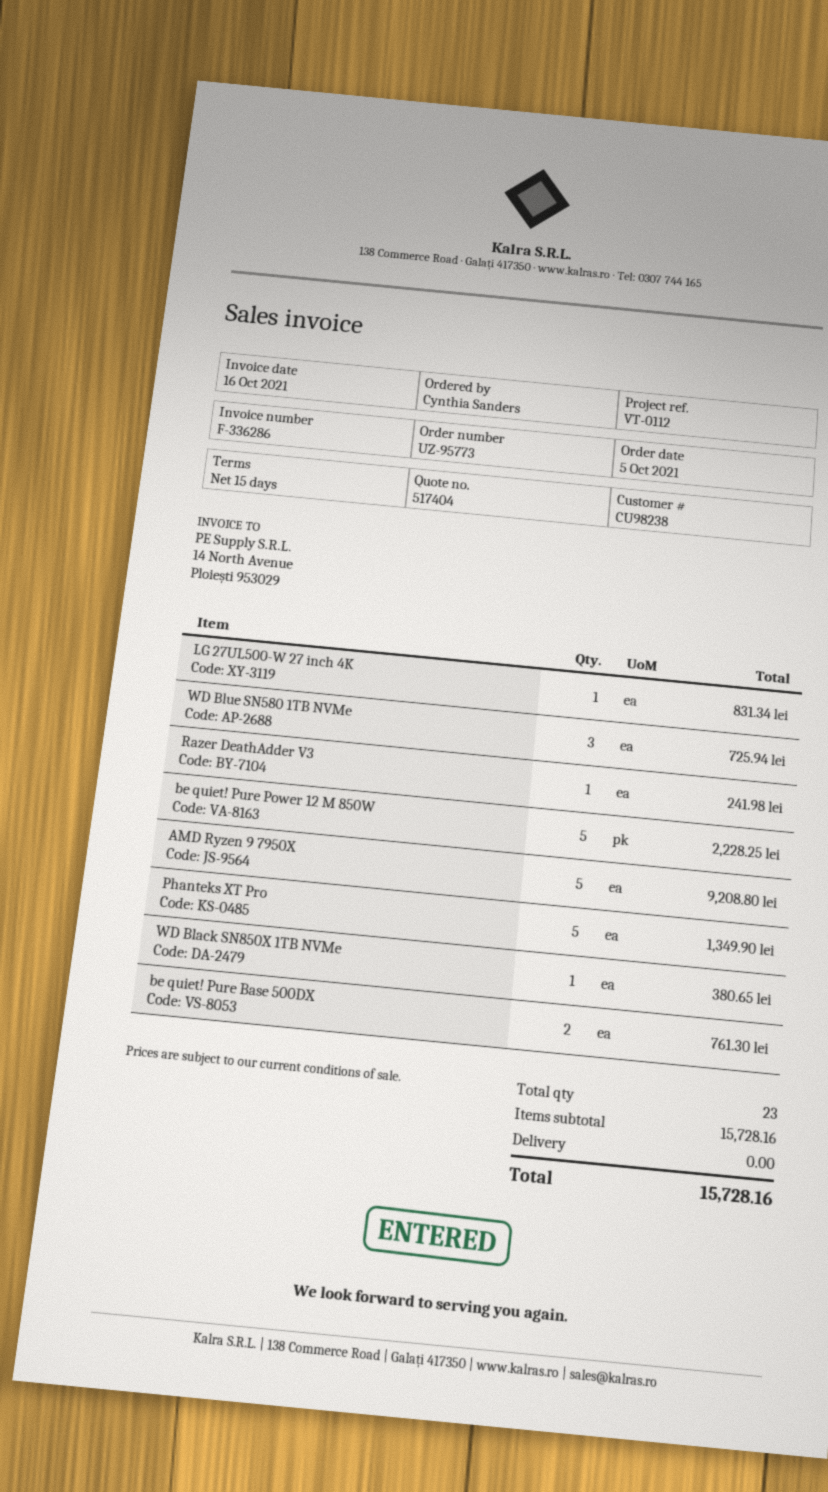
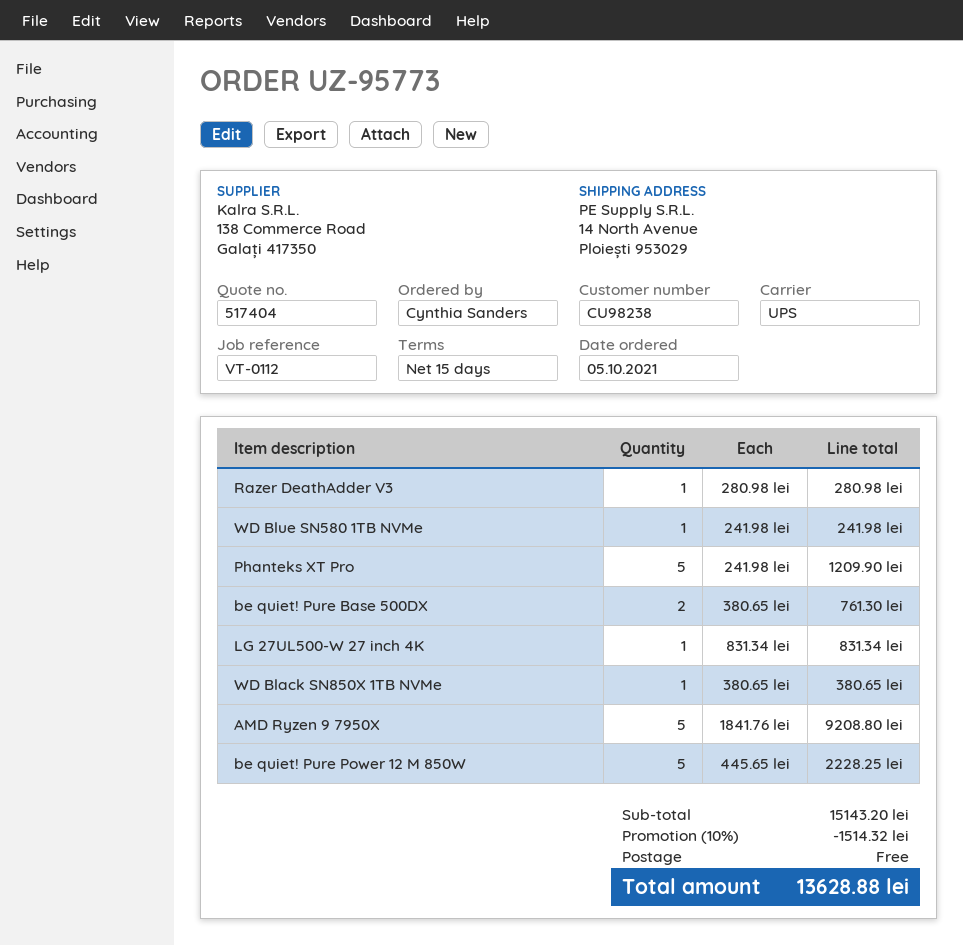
WD Blue SN580 1TB NVMe: 3 for 725.94 -> 1 for 241.98
Razer DeathAdder V3: 1 for 241.98 -> 1 for 280.98
Phanteks XT Pro: 5 for 1349.90 -> 5 for 1209.90
subtotal: 15728.16 -> 15143.20
discount: none -> 10% = 1514.32
total: 15728.16 -> 13628.88

